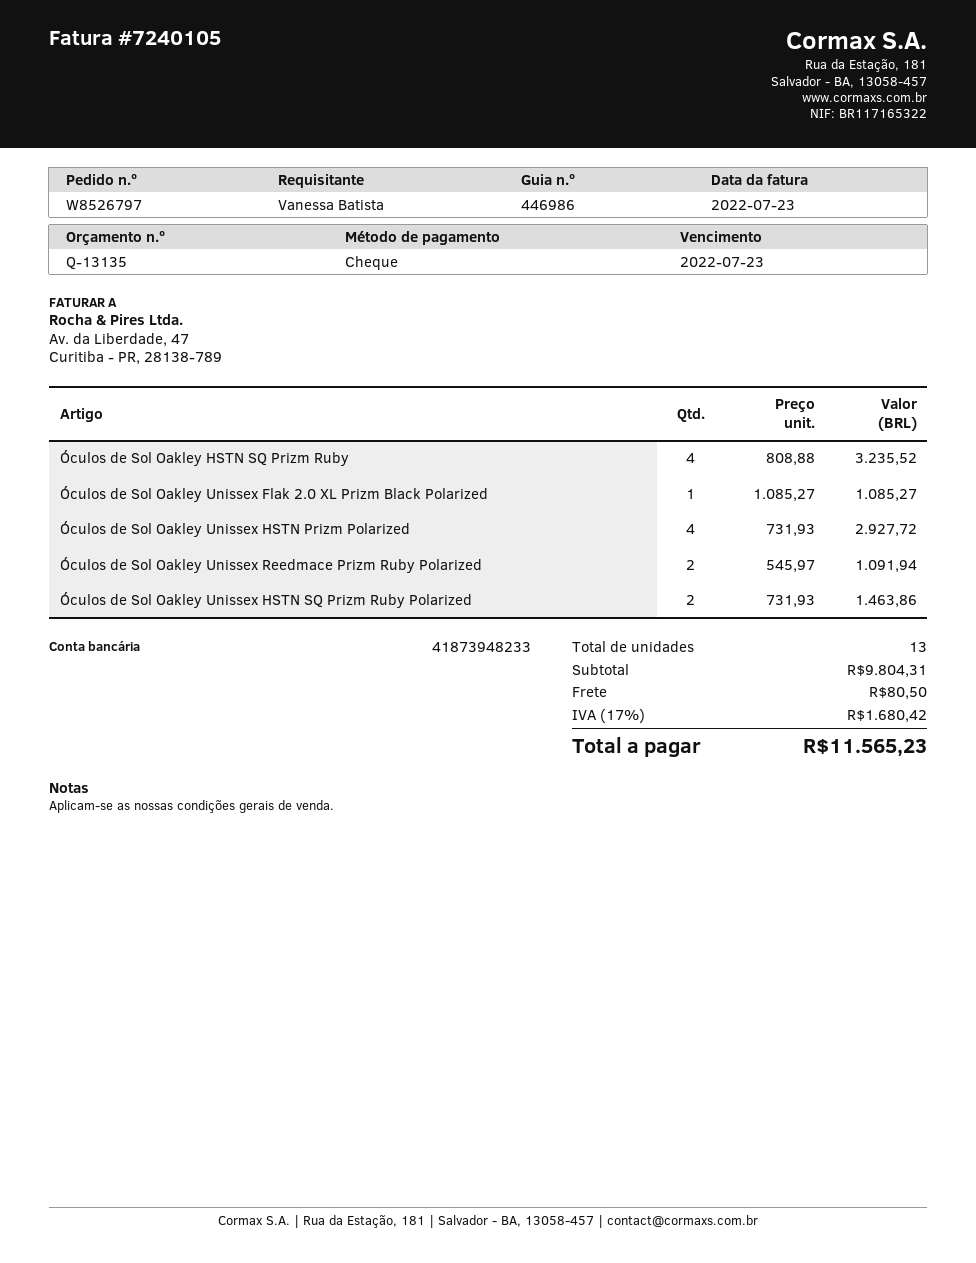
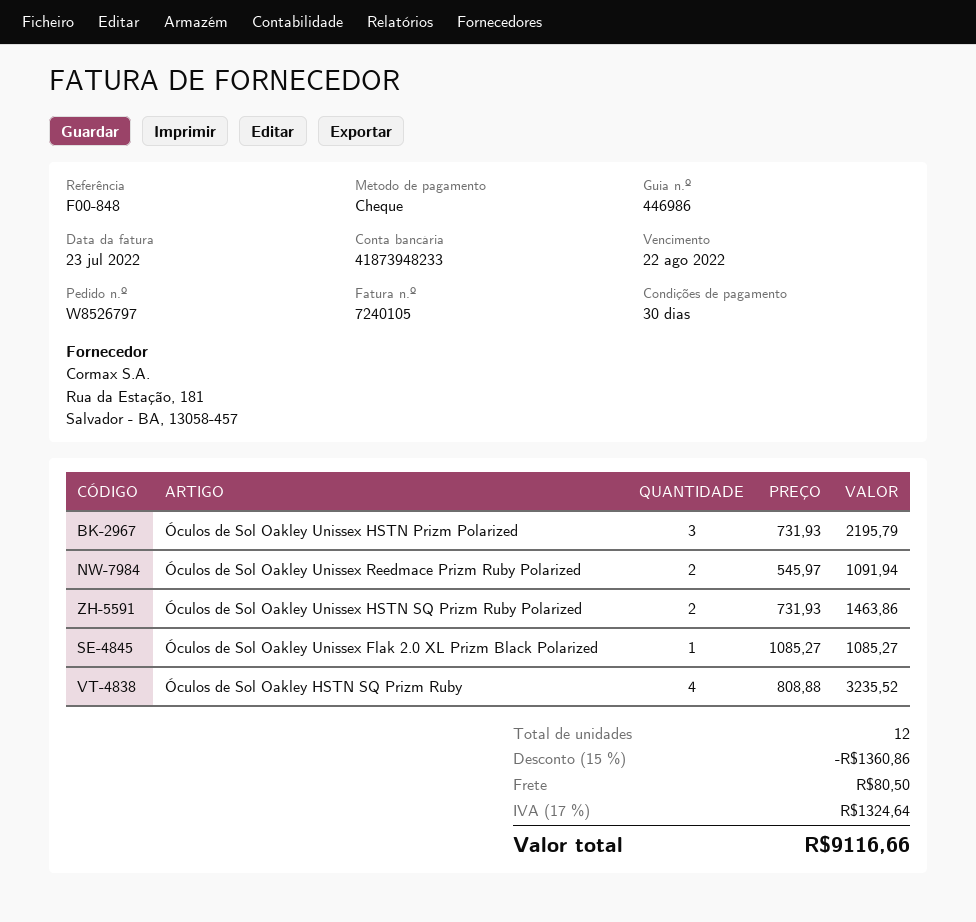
due date: 2022-07-23 -> 2022-08-22
Óculos de Sol Oakley Unissex HSTN Prizm Polarized: 4 x 731.93 = 2927.72 -> 3 x 731.93 = 2195.79
total quantity: 13 -> 12
discount: none -> 15% = 1360.86
tax: 17% = 1680.42 -> 17% = 1324.64
total: 11565.23 -> 9116.66

